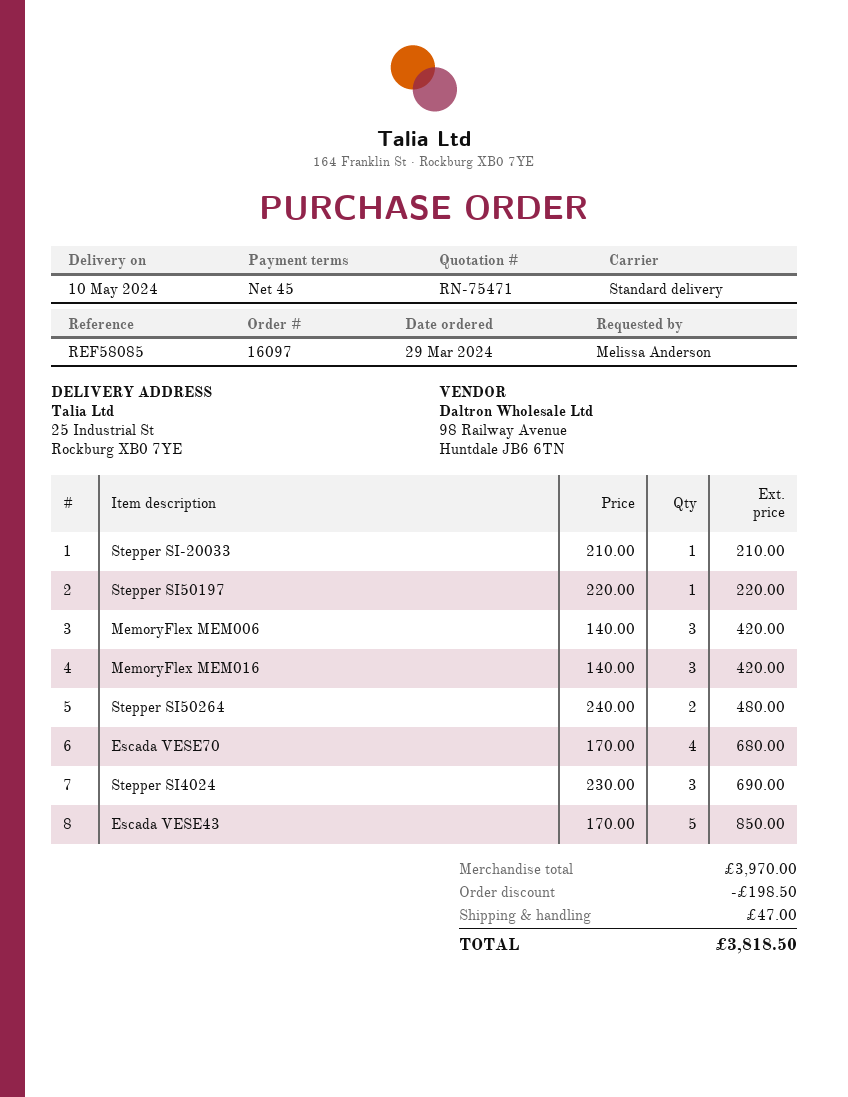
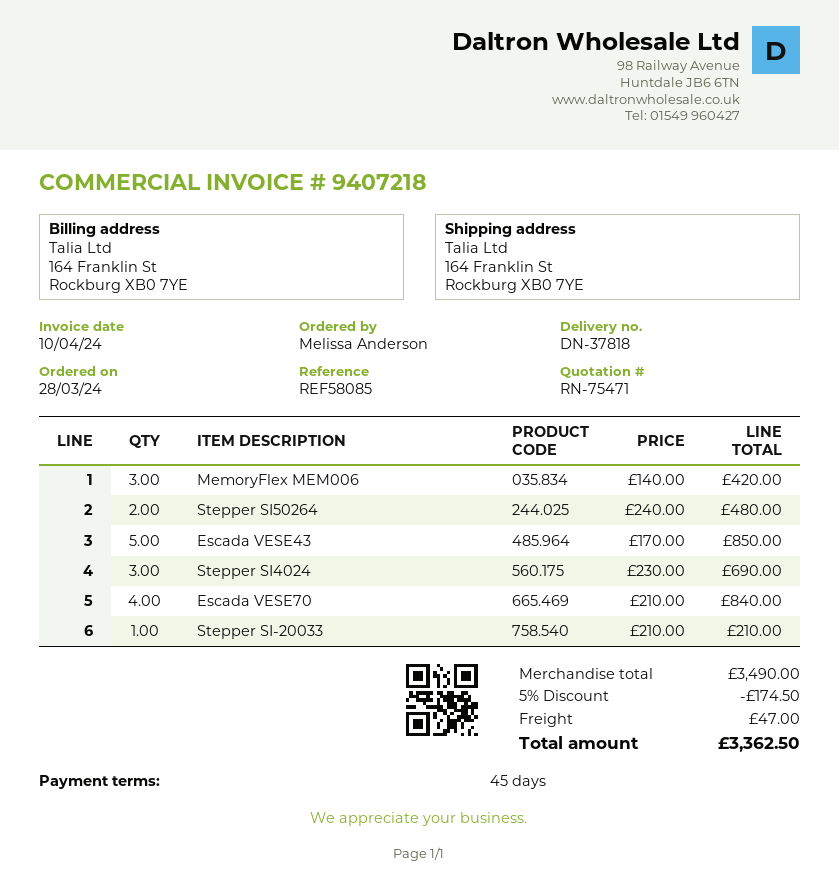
order date: 2024-03-29 -> 2024-03-28
ship to: 25 Industrial St, Rockburg XB0 7YE -> 164 Franklin St, Rockburg XB0 7YE
Stepper SI50197: 1 x 220.00 = 220.00 -> none
MemoryFlex MEM016: 3 x 140.00 = 420.00 -> none
Escada VESE70: 4 x 170.00 = 680.00 -> 4 x 210.00 = 840.00
subtotal: 3970.00 -> 3490.00
discount: 198.50 -> 174.50
total: 3818.50 -> 3362.50

